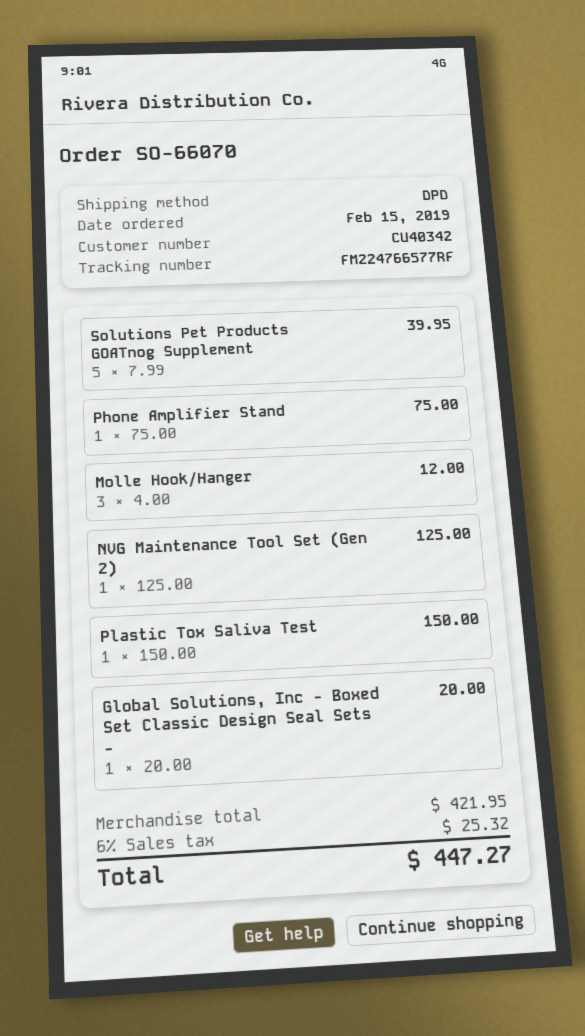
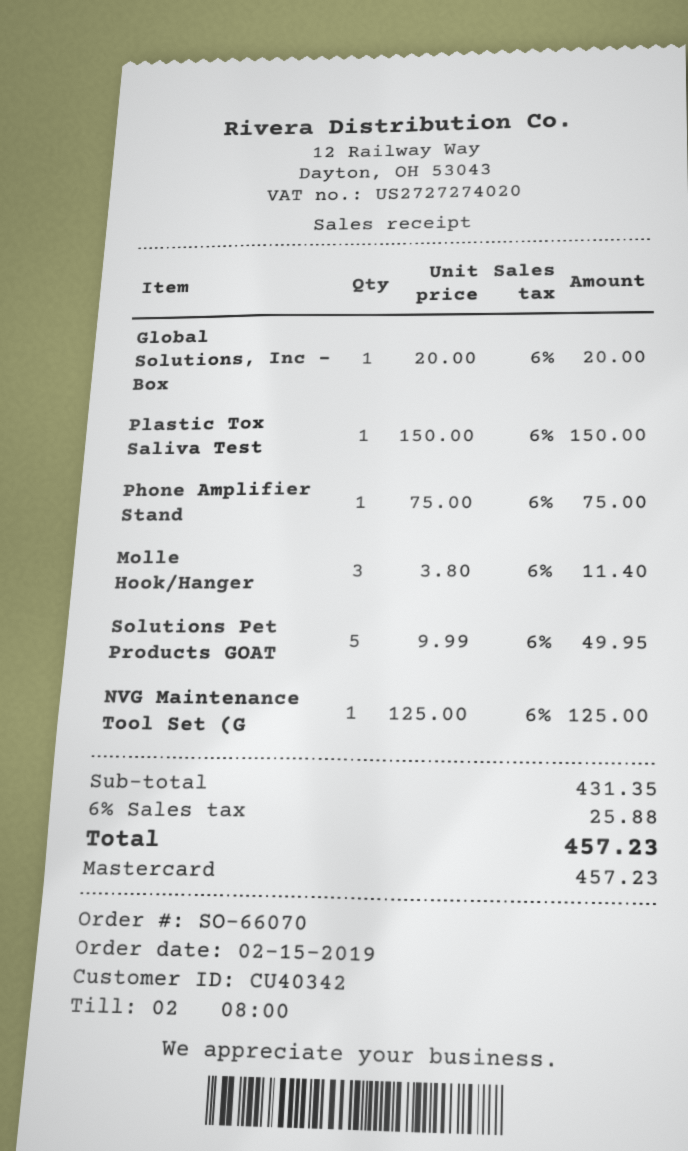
Solutions Pet Products GOATnog Supplement: 5 x 7.99 = 39.95 -> 5 x 9.99 = 49.95
Molle Hook/Hanger: 3 x 4.00 = 12.00 -> 3 x 3.80 = 11.40
subtotal: 421.95 -> 431.35
tax: 6% = 25.32 -> 6% = 25.88
total: 447.27 -> 457.23

